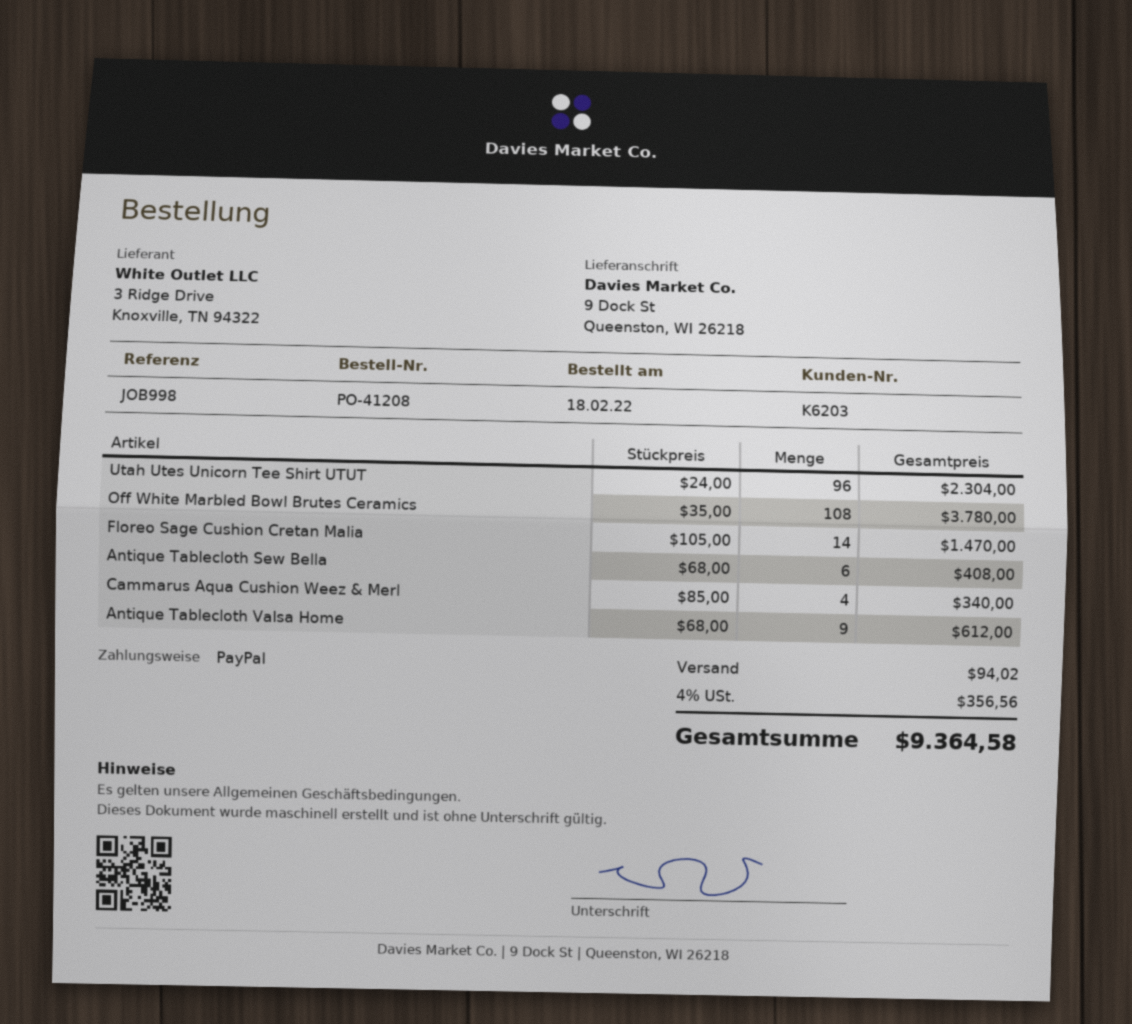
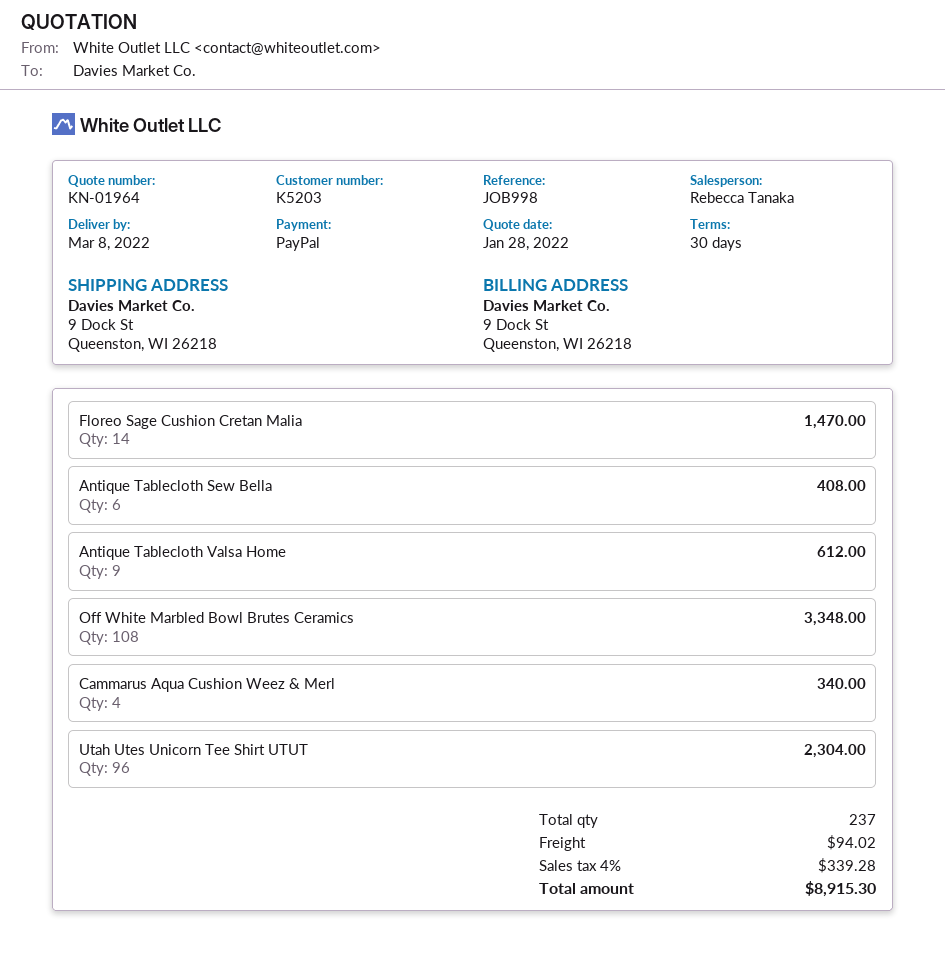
customer number: K6203 -> K5203
Off White Marbled Bowl Brutes Ceramics: 108 for 3780.00 -> 108 for 3348.00
tax: 4% = 356.56 -> 4% = 339.28
total: 9364.58 -> 8915.30

